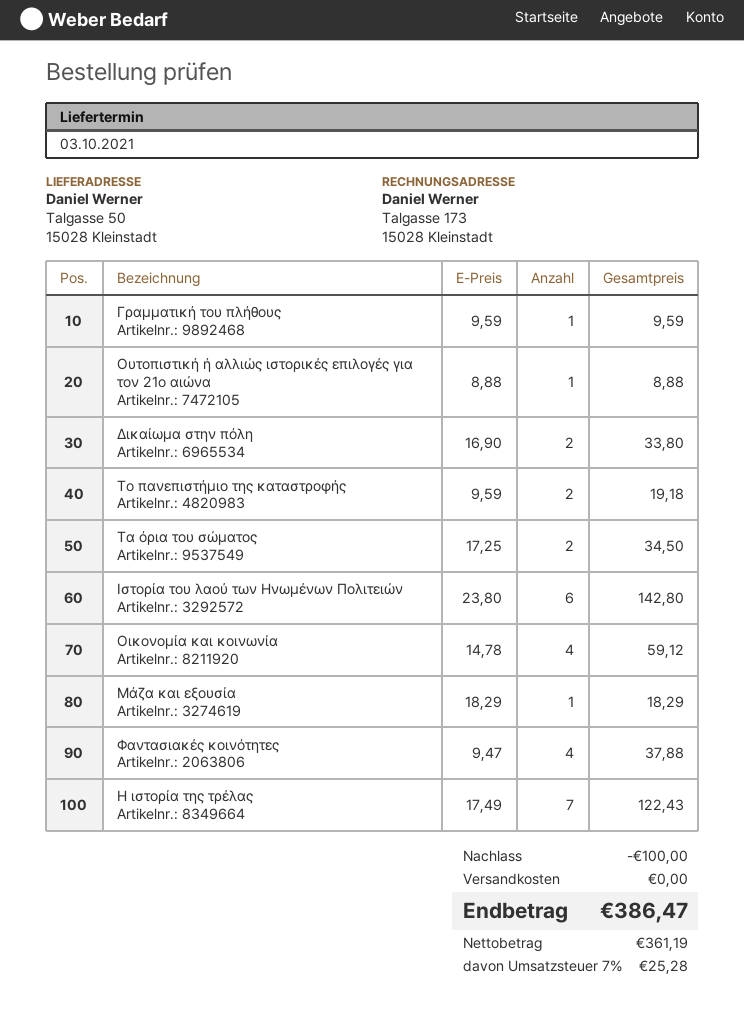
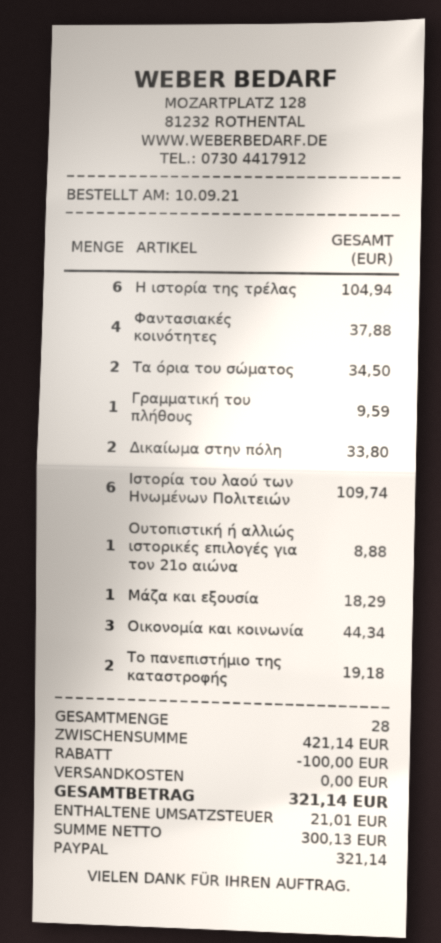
Ιστορία του λαού των Ηνωμένων Πολιτειών: 6 for 142.80 -> 6 for 109.74
Οικονομία και κοινωνία: 4 for 59.12 -> 3 for 44.34
Η ιστορία της τρέλας: 7 for 122.43 -> 6 for 104.94
net: 361.19 -> 300.13
tax: 25.28 -> 21.01
total: 386.47 -> 321.14

